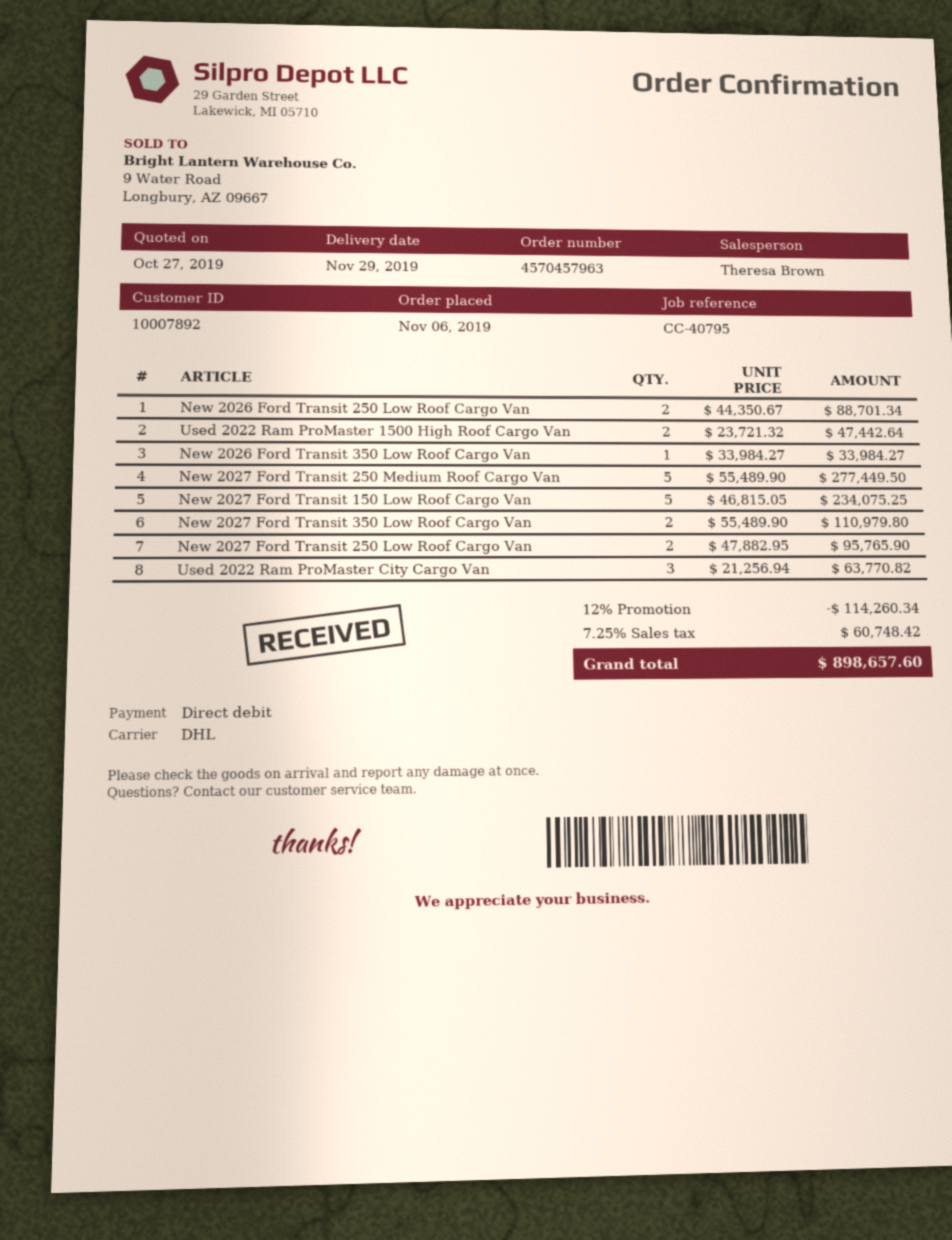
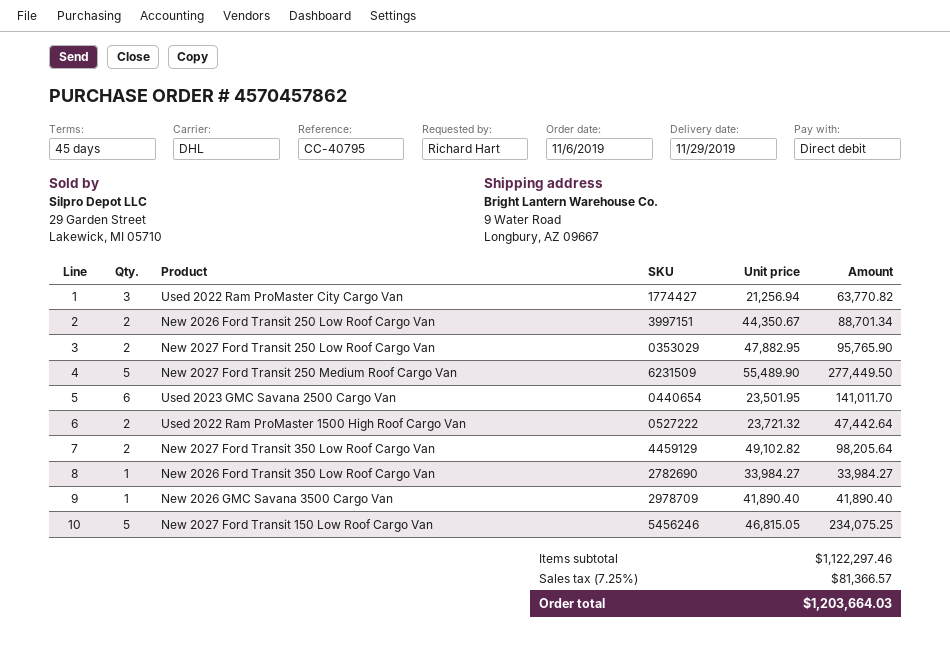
order number: 4570457963 -> 4570457862
New 2027 Ford Transit 350 Low Roof Cargo Van: 2 x 55489.90 = 110979.80 -> 2 x 49102.82 = 98205.64
Used 2023 GMC Savana 2500 Cargo Van: none -> 6 x 23501.95 = 141011.70
New 2026 GMC Savana 3500 Cargo Van: none -> 1 x 41890.40 = 41890.40
discount: 12% = 114260.34 -> none
tax: 7.25% = 60748.42 -> 7.25% = 81366.57
total: 898657.60 -> 1203664.03

